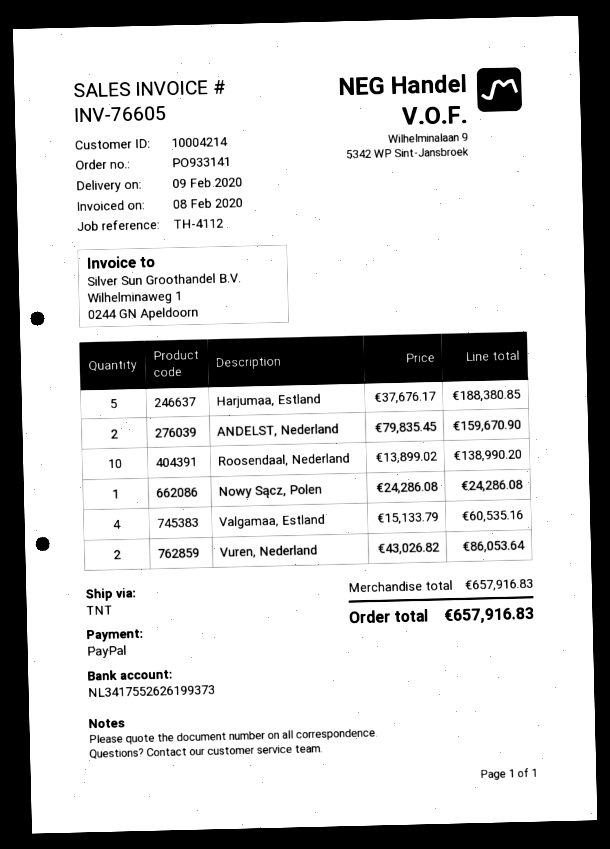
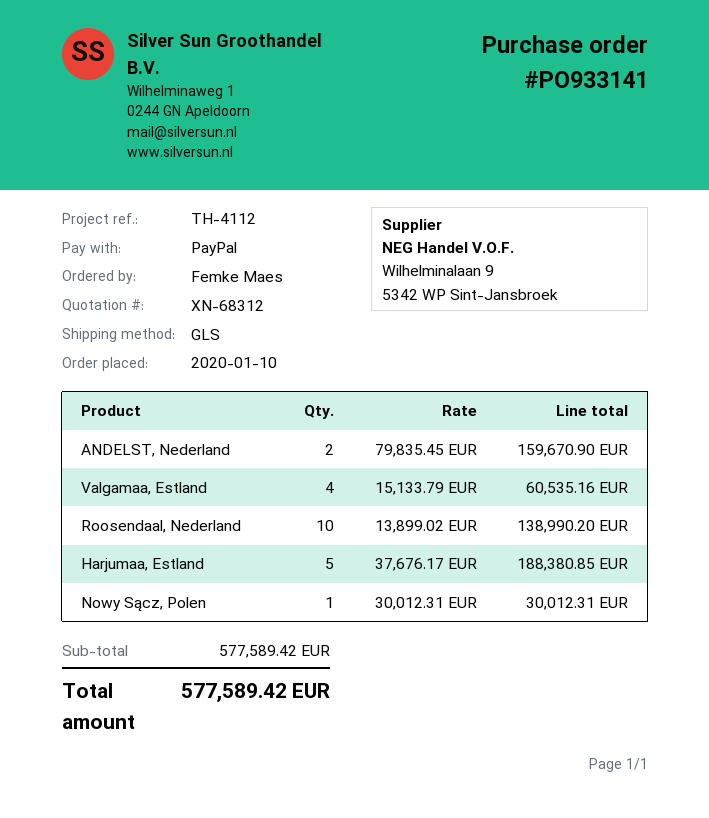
shipping method: TNT -> GLS
Nowy Sącz, Polen: 1 x 24286.08 = 24286.08 -> 1 x 30012.31 = 30012.31
Vuren, Nederland: 2 x 43026.82 = 86053.64 -> none
subtotal: 657916.83 -> 577589.42
total: 657916.83 -> 577589.42

